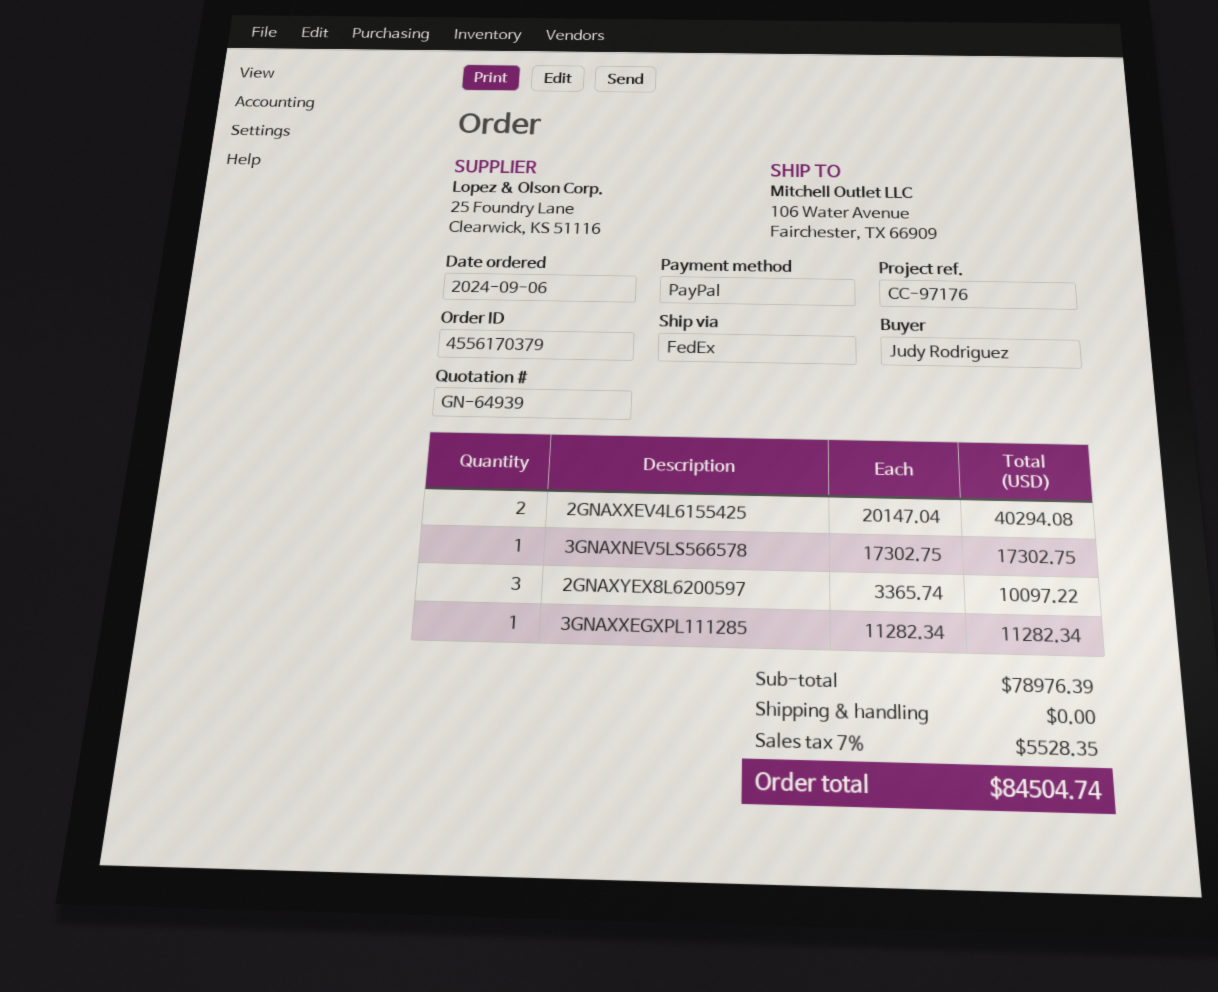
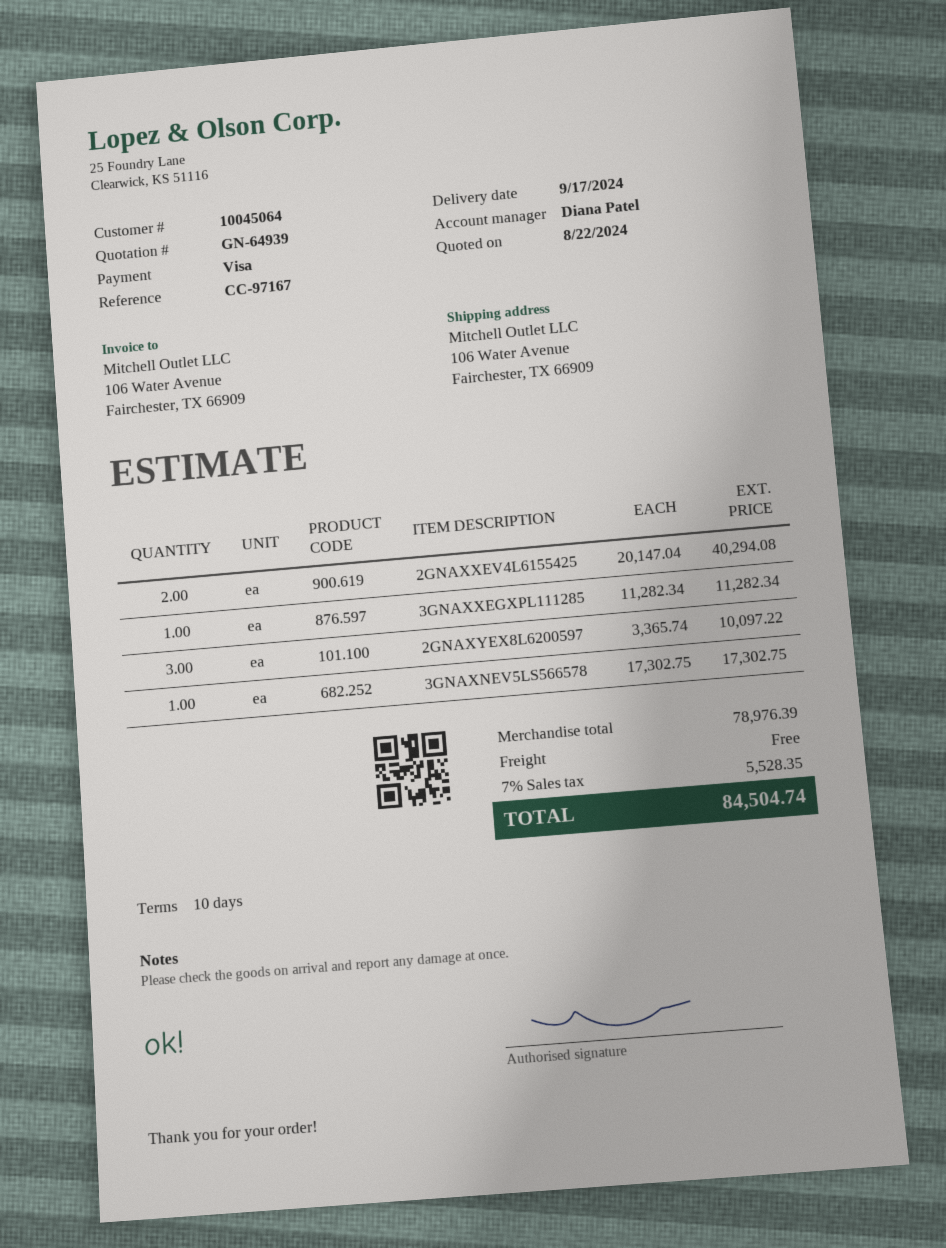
reference: CC-97176 -> CC-97167
payment method: PayPal -> Visa

